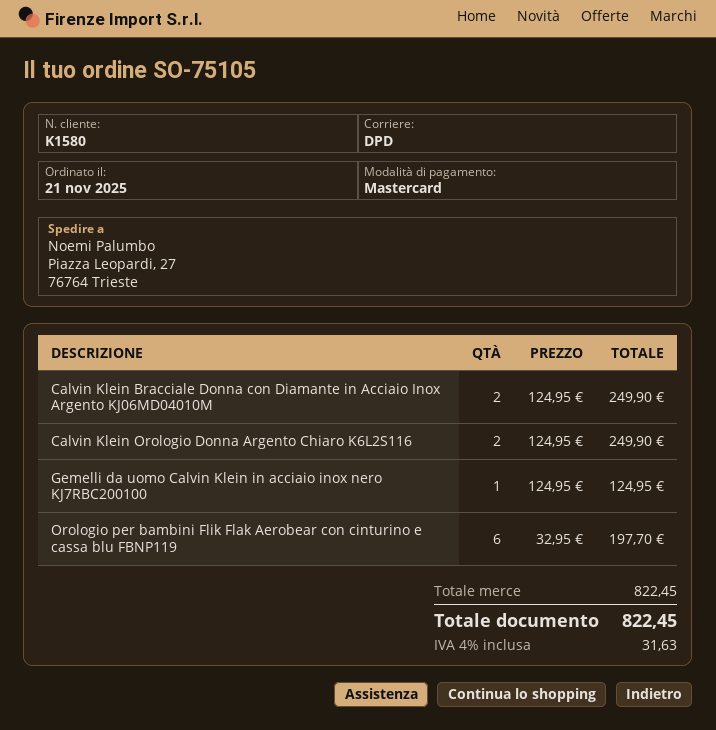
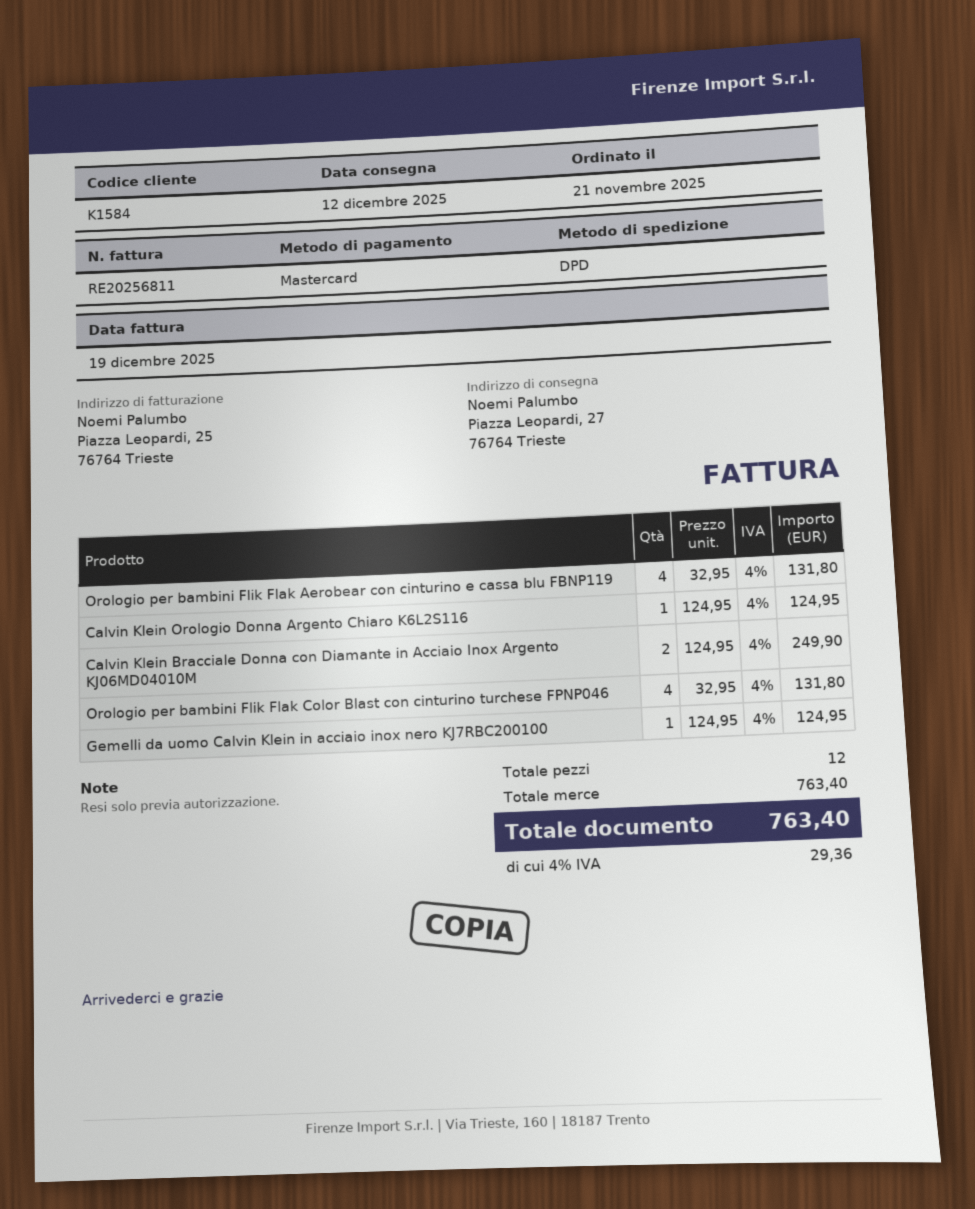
customer number: K1580 -> K1584
Calvin Klein Orologio Donna Argento Chiaro K6L2S116: 2 x 124.95 = 249.90 -> 1 x 124.95 = 124.95
Orologio per bambini Flik Flak Aerobear con cinturino e cassa blu FBNP119: 6 x 32.95 = 197.70 -> 4 x 32.95 = 131.80
Orologio per bambini Flik Flak Color Blast con cinturino turchese FPNP046: none -> 4 x 32.95 = 131.80
subtotal: 822.45 -> 763.40
tax: 4% = 31.63 -> 4% = 29.36
total: 822.45 -> 763.40

